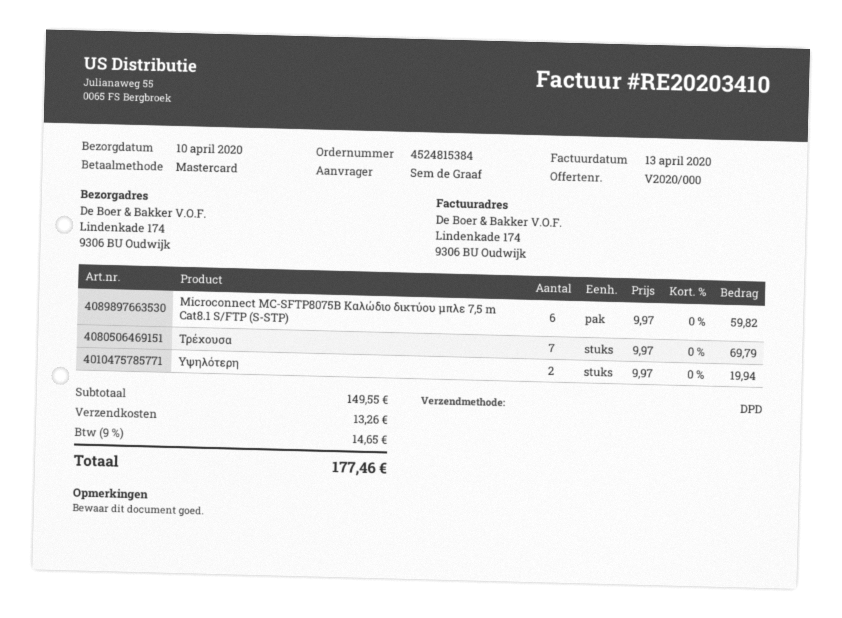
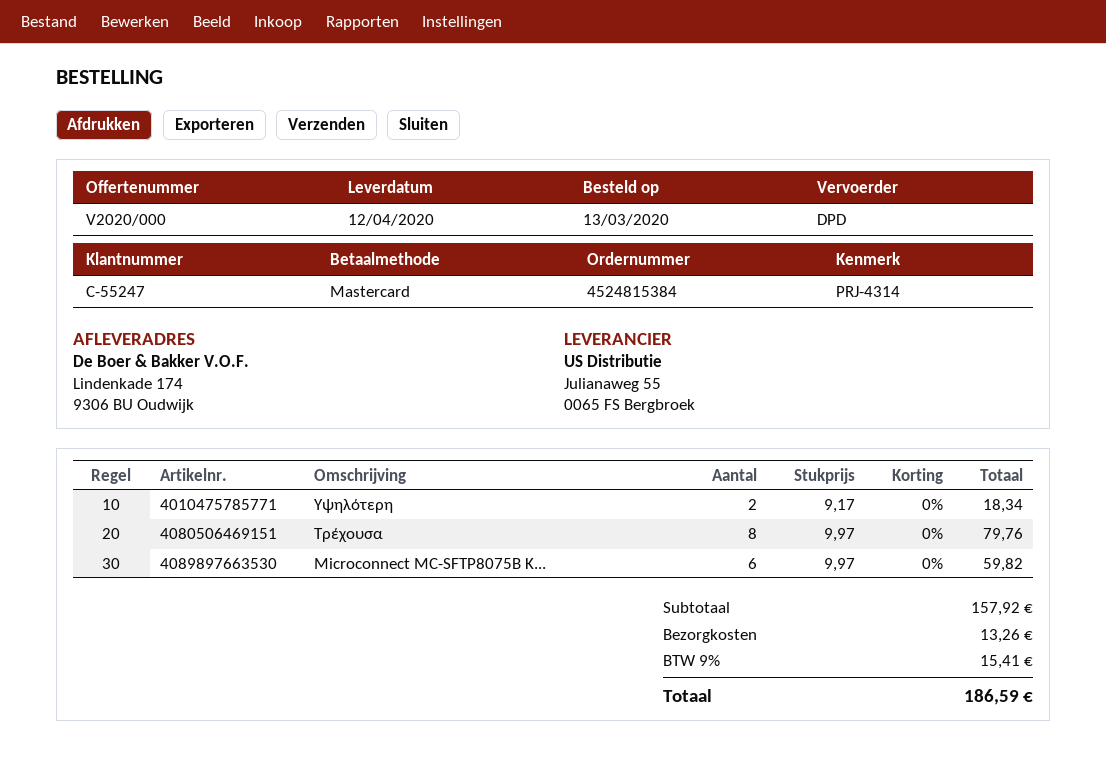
delivery date: 2020-04-10 -> 2020-04-12
Τρέχουσα: 7 x 9.97 = 69.79 -> 8 x 9.97 = 79.76
Υψηλότερη: 2 x 9.97 = 19.94 -> 2 x 9.17 = 18.34
subtotal: 149.55 -> 157.92
tax: 9% = 14.65 -> 9% = 15.41
total: 177.46 -> 186.59

